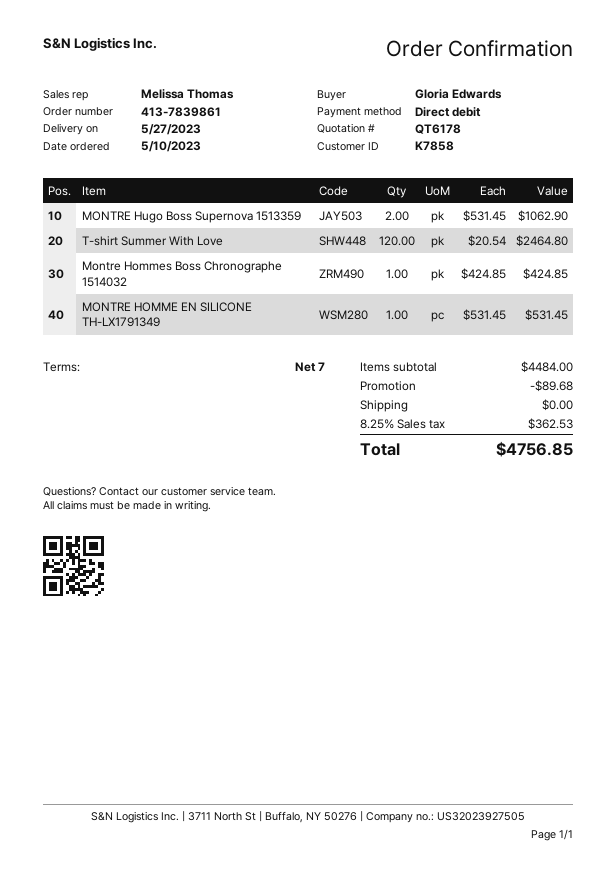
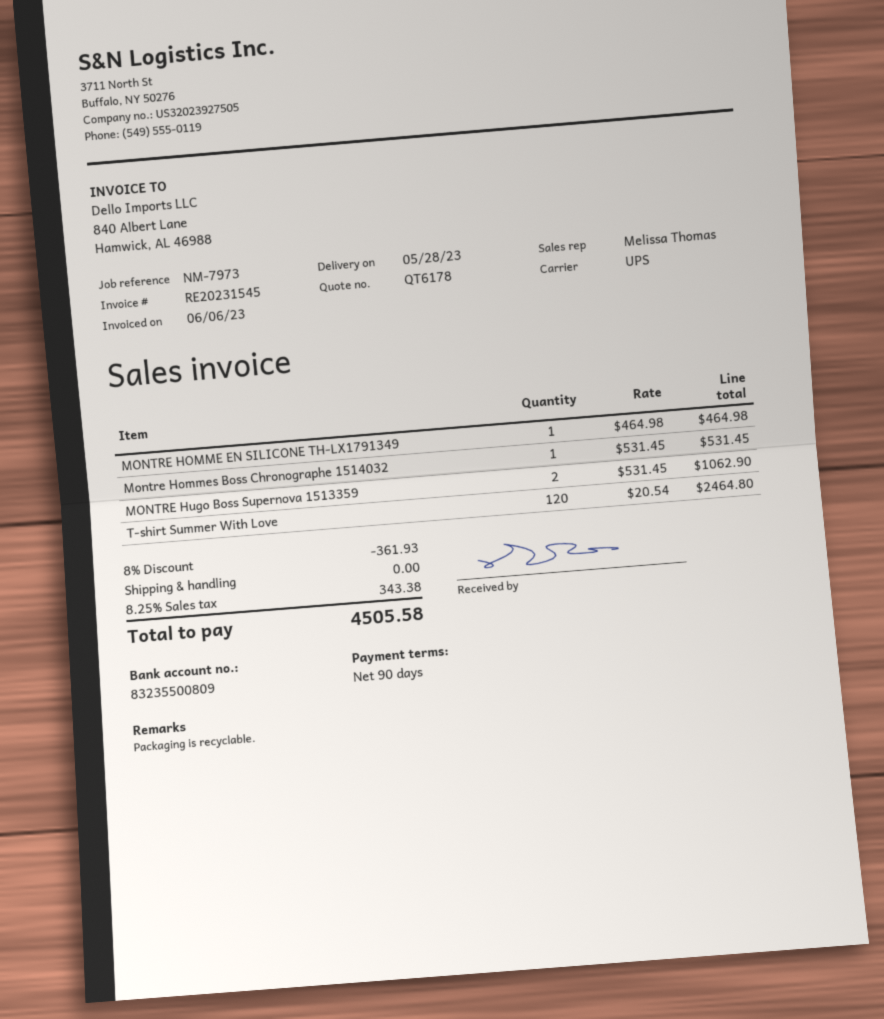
delivery date: 2023-05-27 -> 2023-05-28
payment terms: 7 days -> 90 days
Montre Hommes Boss Chronographe 1514032: 1 x 424.85 = 424.85 -> 1 x 531.45 = 531.45
MONTRE HOMME EN SILICONE TH-LX1791349: 1 x 531.45 = 531.45 -> 1 x 464.98 = 464.98
discount: 89.68 -> 361.93
tax: 8.25% = 362.53 -> 8.25% = 343.38
total: 4756.85 -> 4505.58

